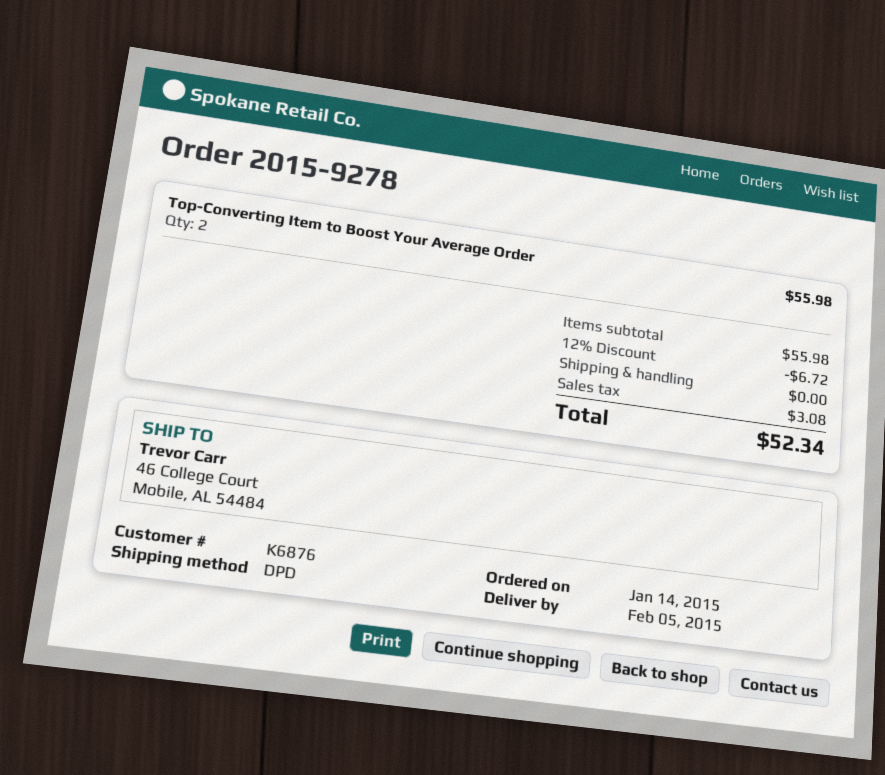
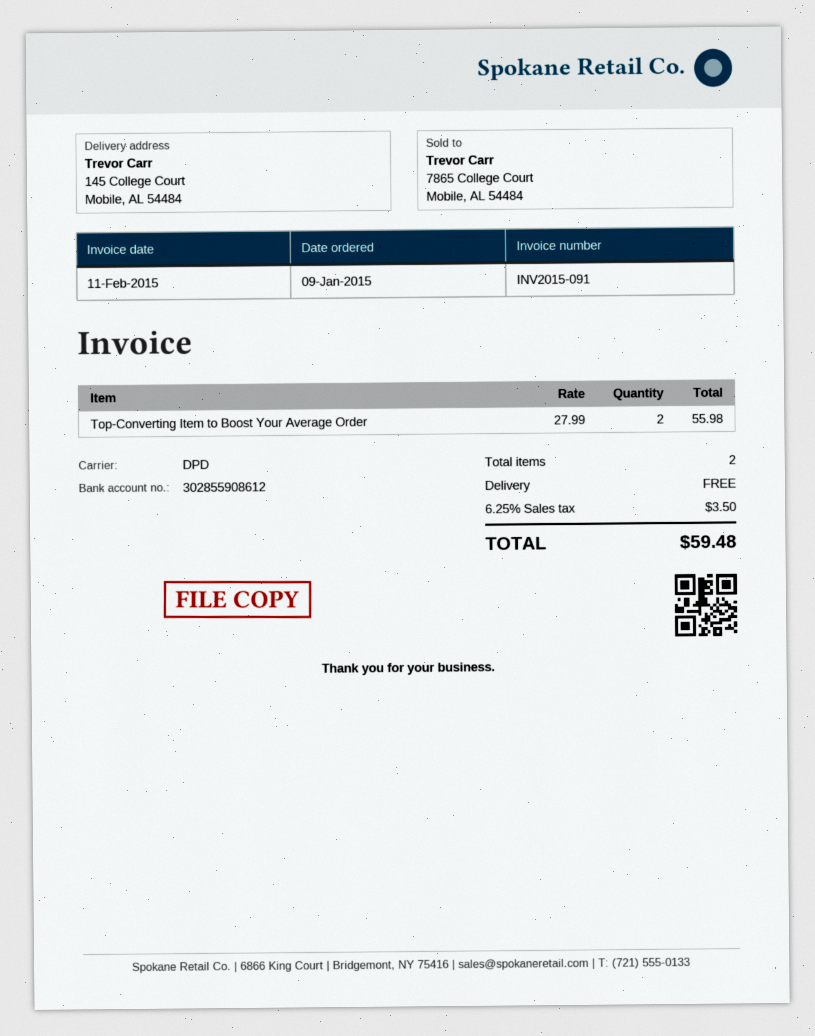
order date: 2015-01-14 -> 2015-01-09
ship to: 46 College Court, Mobile, AL 54484 -> 145 College Court, Mobile, AL 54484
discount: 12% = 6.72 -> none
tax: 3.08 -> 3.50
total: 52.34 -> 59.48

